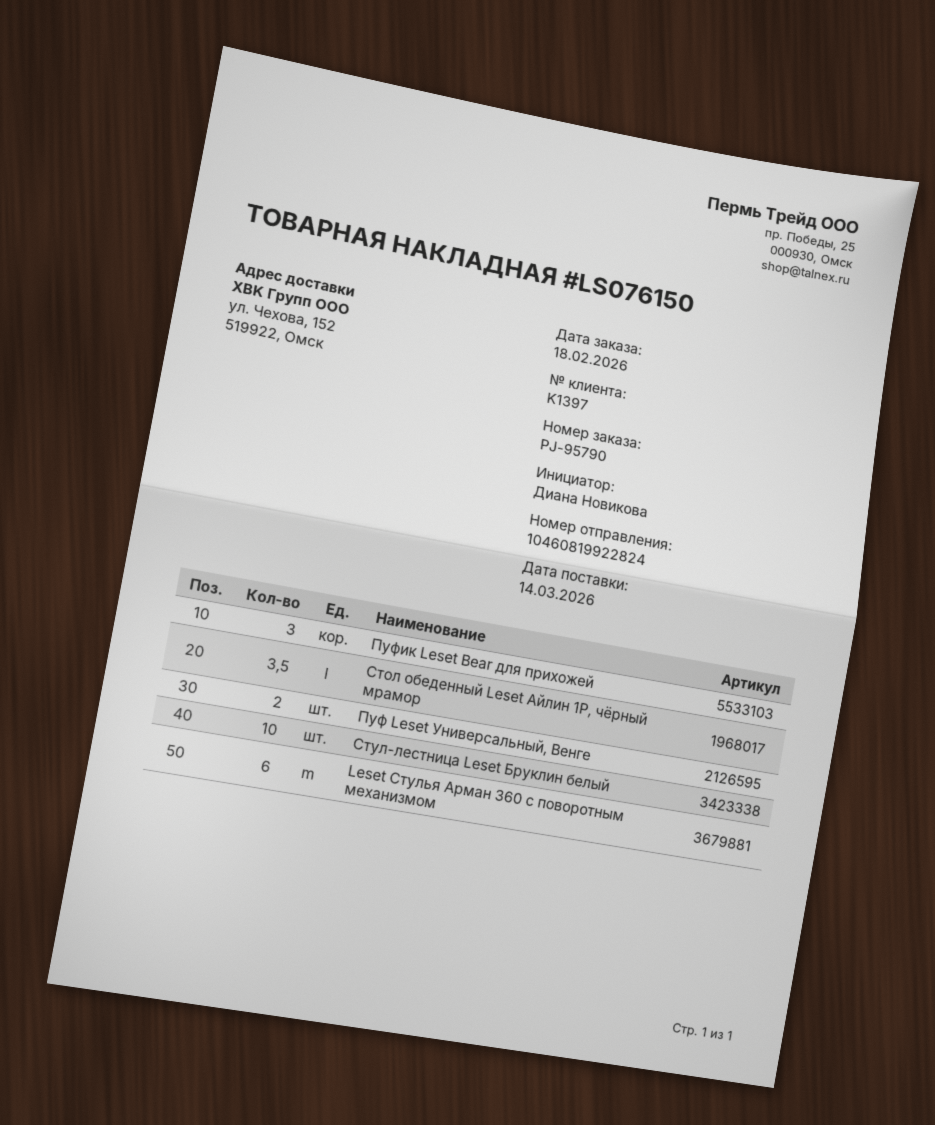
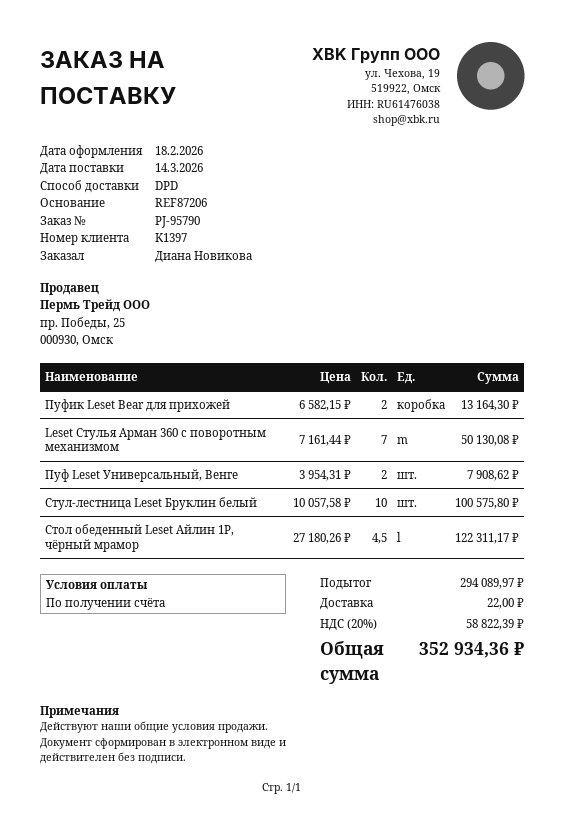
Пуфик Leset Bear для прихожей: 3 -> 2
Стол обеденный Leset Айлин 1Р, чёрный мрамор: 3.5 -> 4.5
Leset Стулья Арман 360 с поворотным механизмом: 6 -> 7

